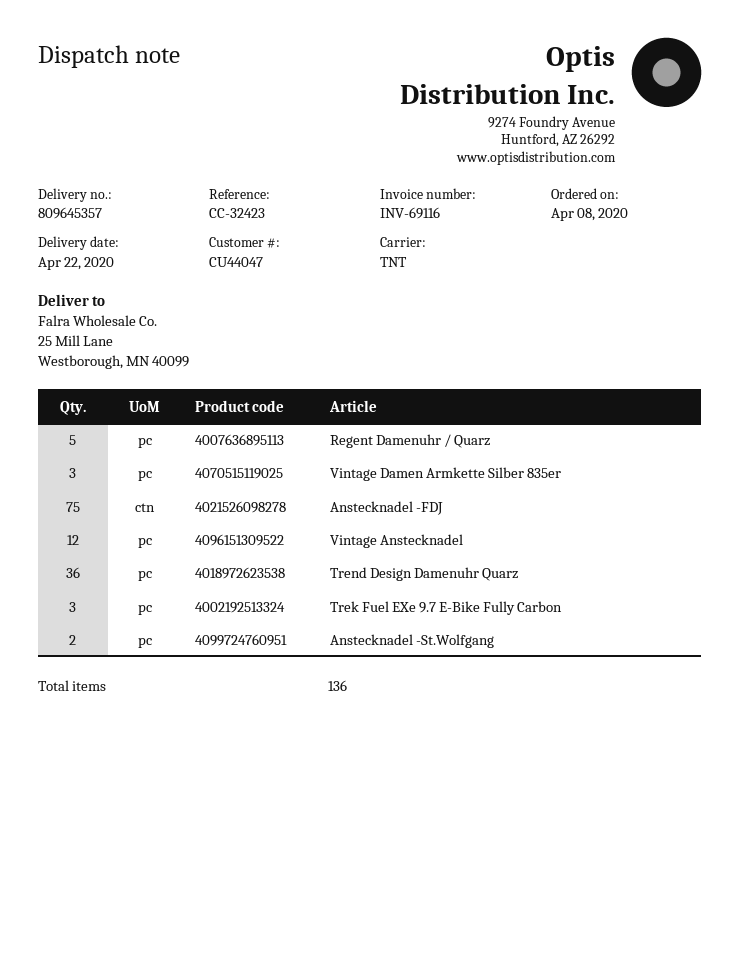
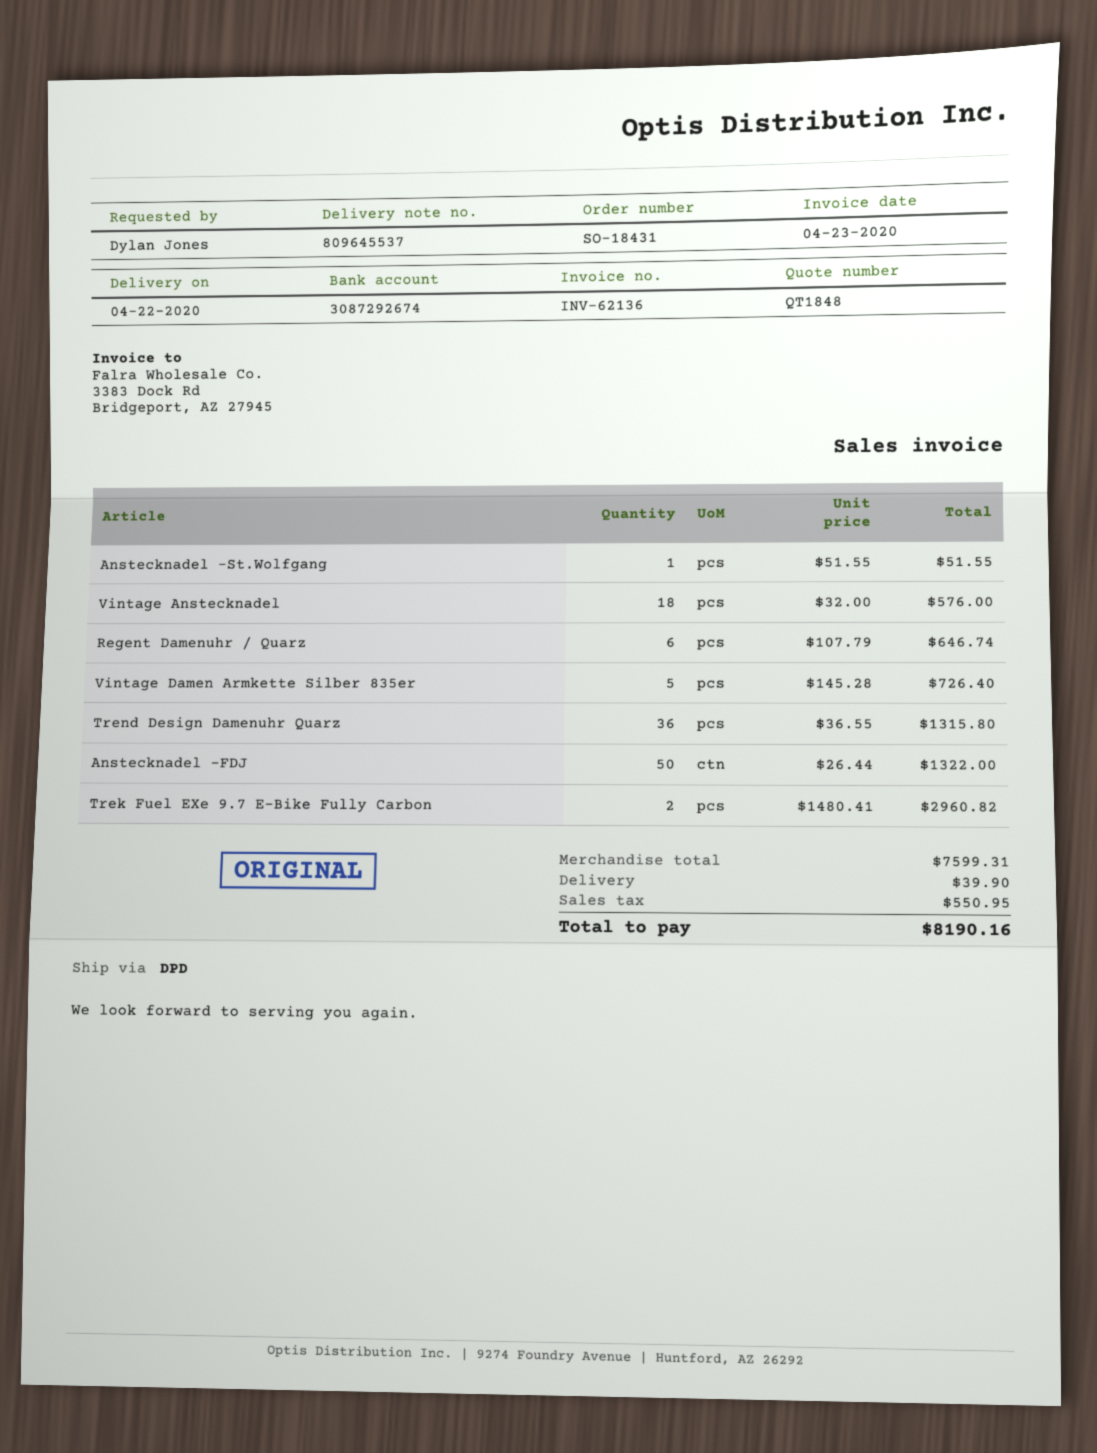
delivery note number: 809645357 -> 809645537
invoice number: INV-69116 -> INV-62136
shipping method: TNT -> DPD
Regent Damenuhr / Quarz: 5 -> 6
Vintage Damen Armkette Silber 835er: 3 -> 5
Anstecknadel -FDJ: 75 -> 50
Vintage Anstecknadel: 12 -> 18
Trek Fuel EXe 9.7 E-Bike Fully Carbon: 3 -> 2
Anstecknadel -St.Wolfgang: 2 -> 1

